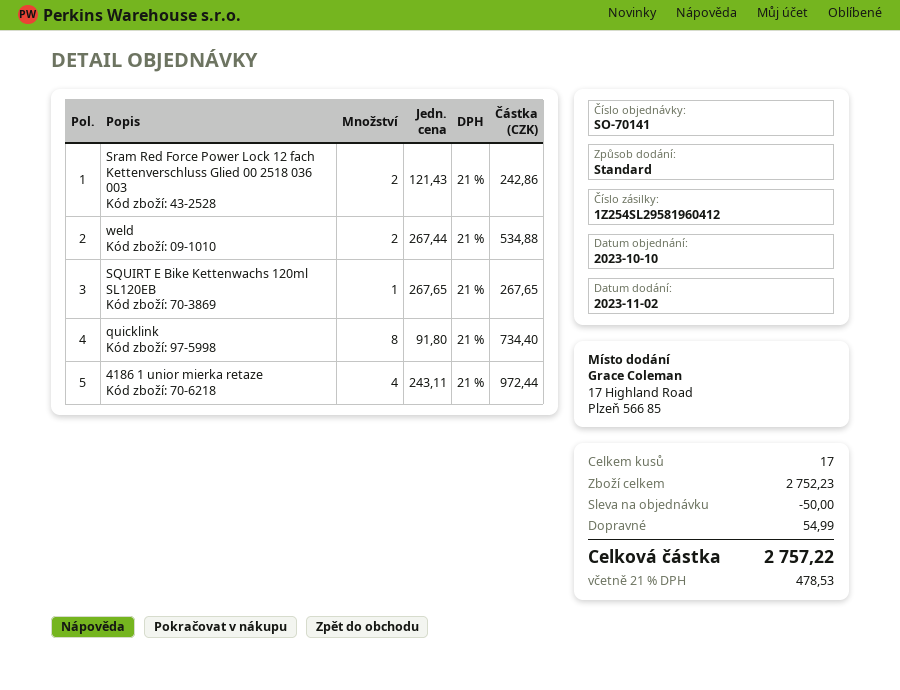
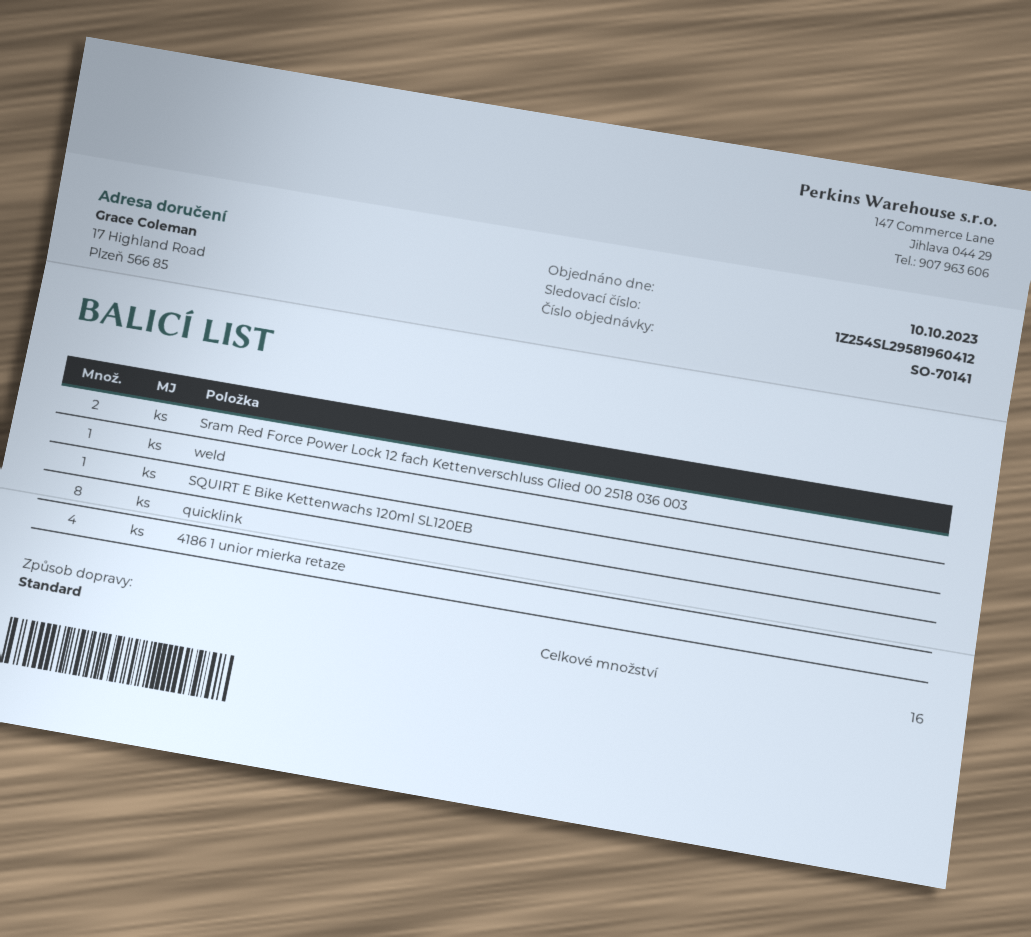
weld: 2 -> 1
total quantity: 17 -> 16

